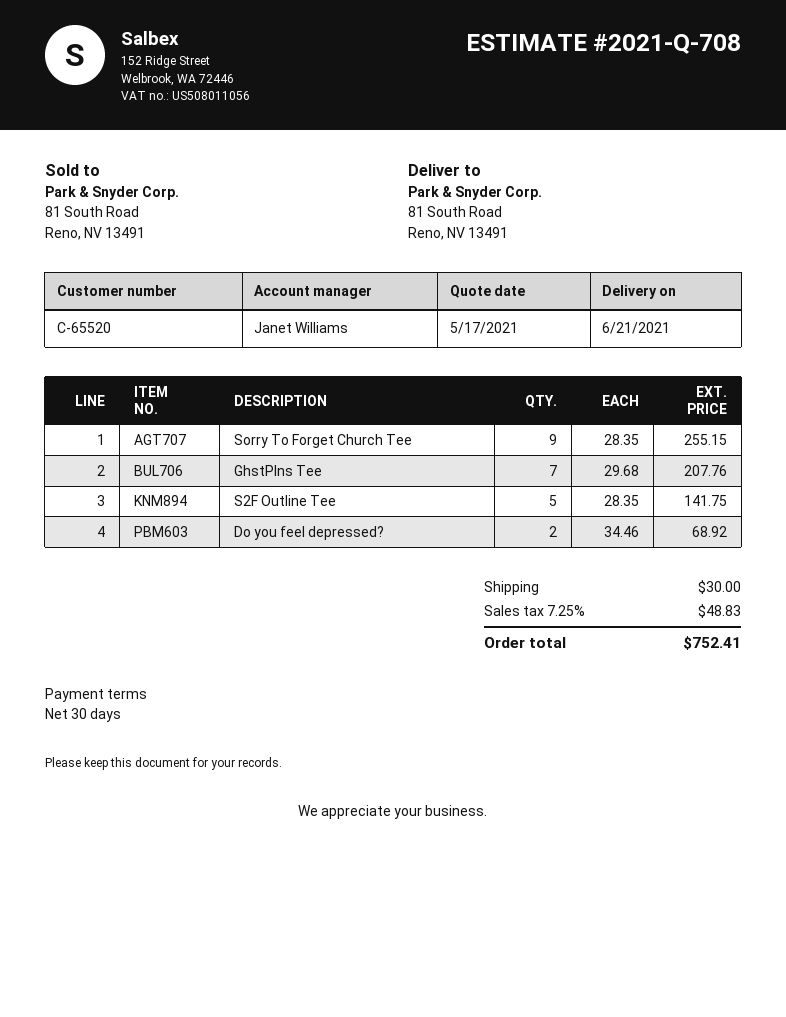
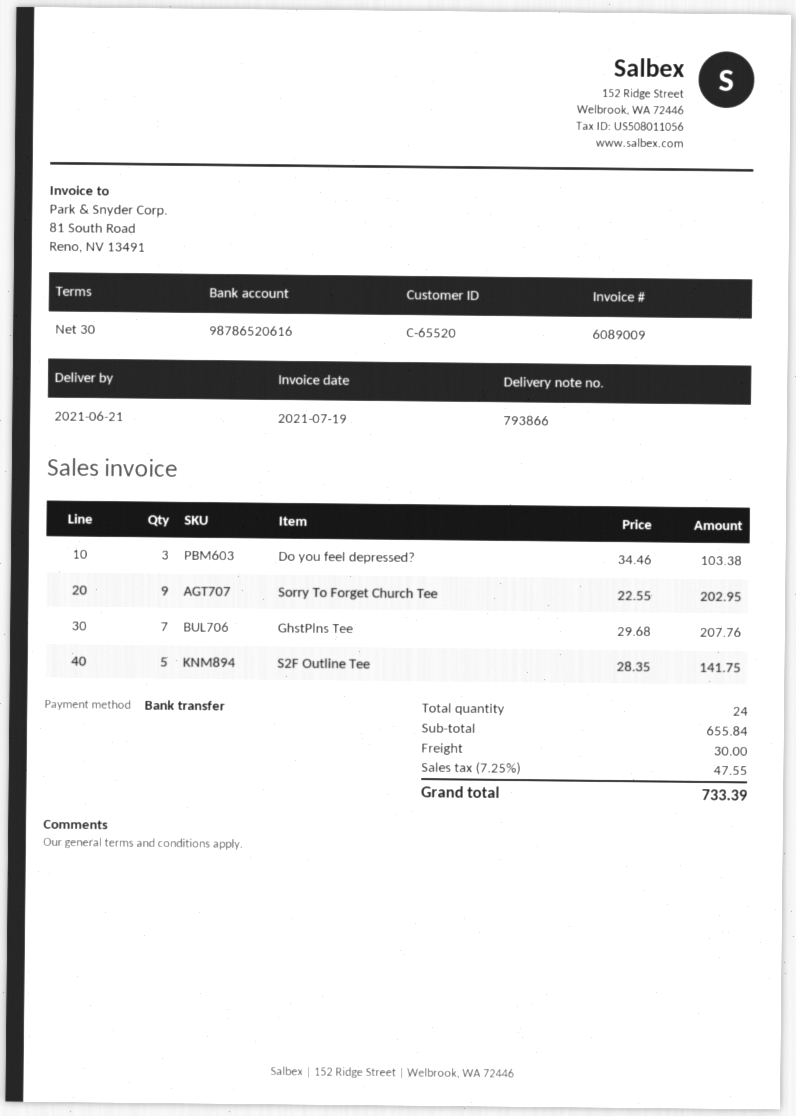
Sorry To Forget Church Tee: 9 x 28.35 = 255.15 -> 9 x 22.55 = 202.95
Do you feel depressed?: 2 x 34.46 = 68.92 -> 3 x 34.46 = 103.38
tax: 7.25% = 48.83 -> 7.25% = 47.55
total: 752.41 -> 733.39

